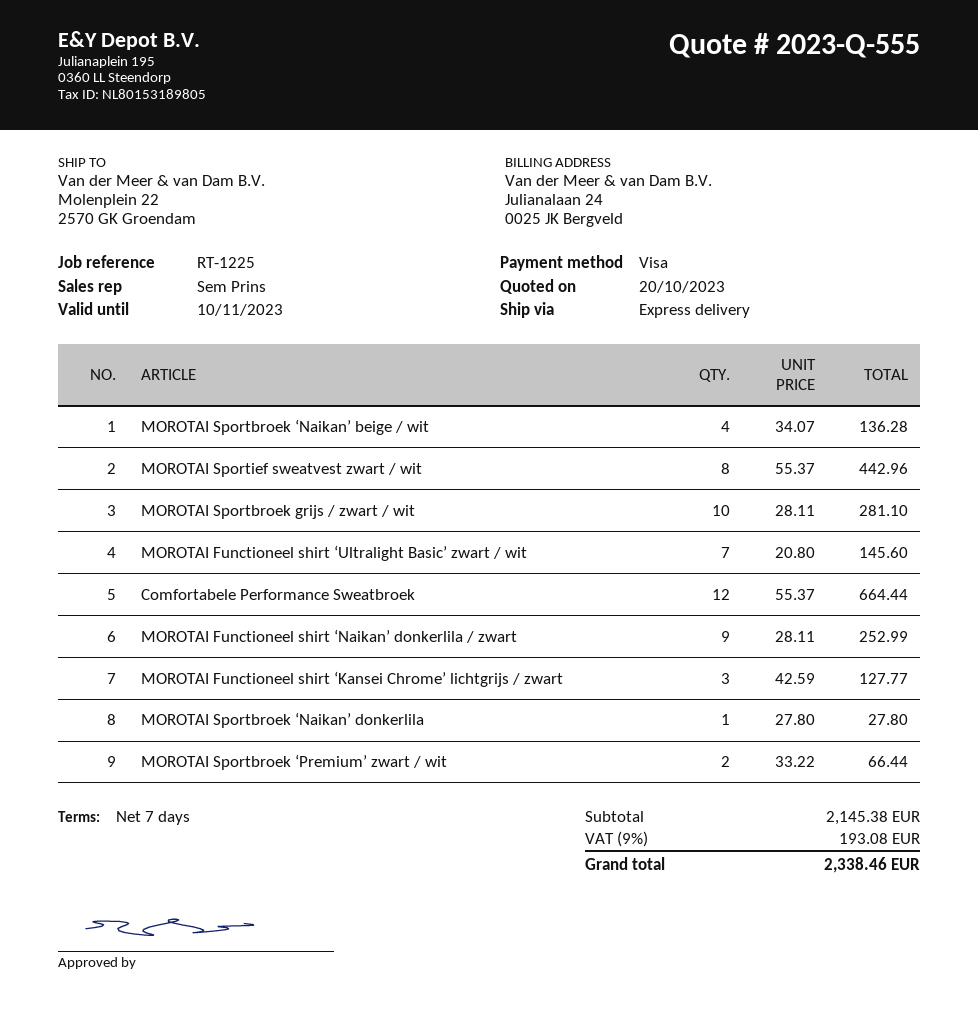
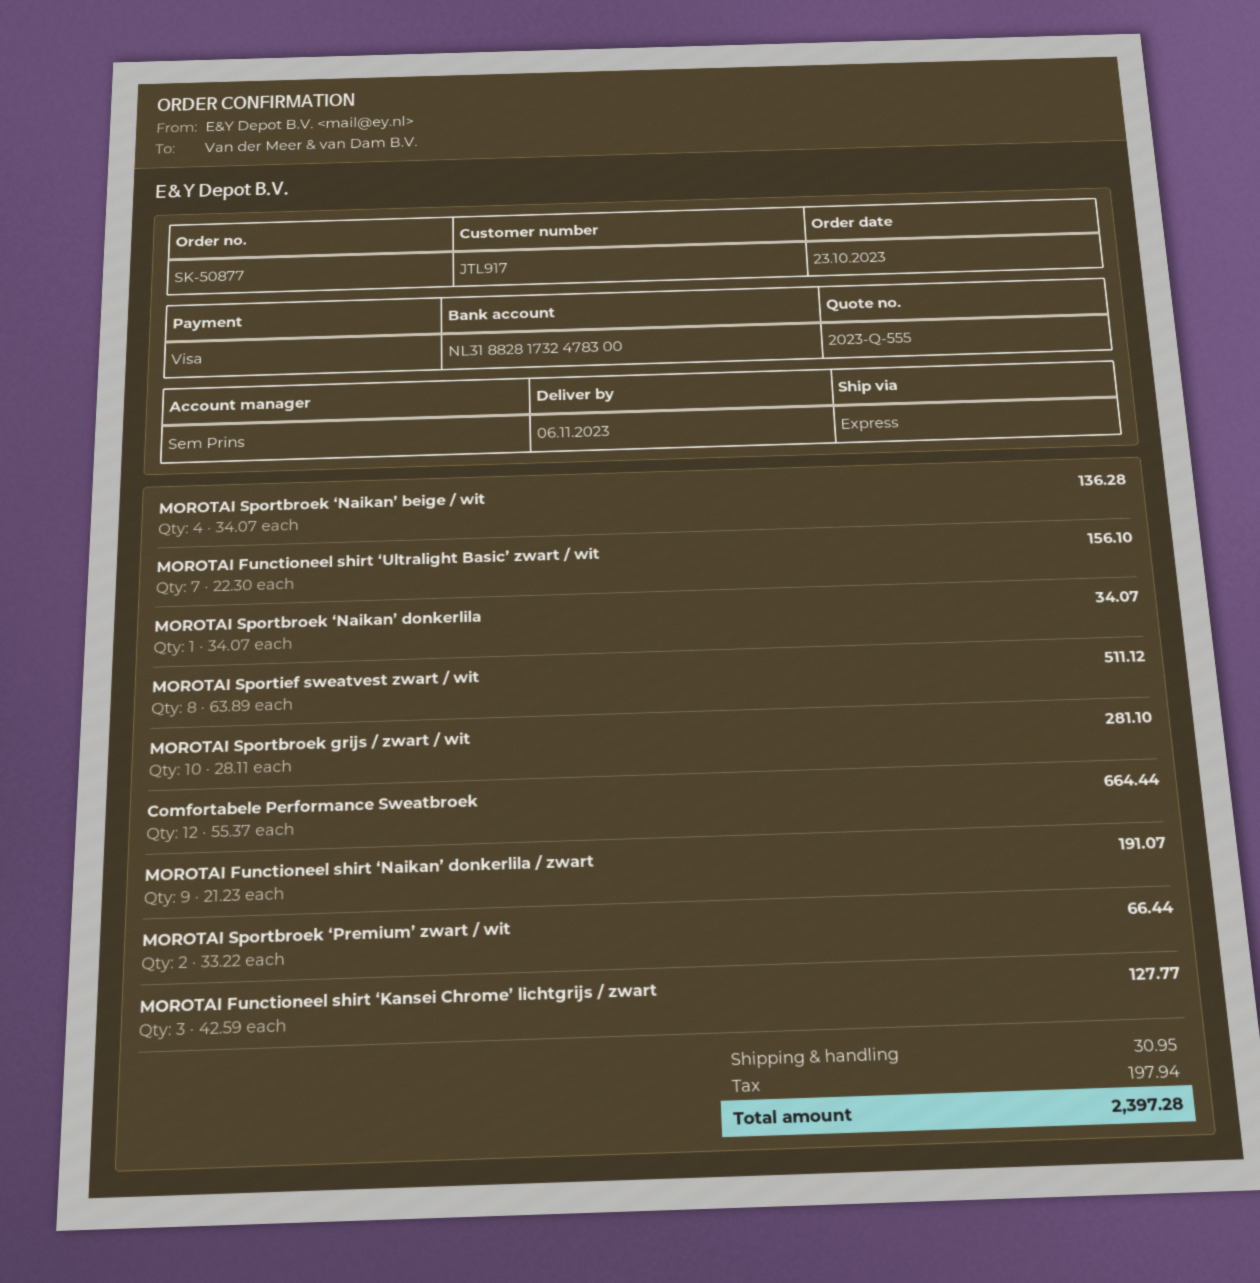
MOROTAI Sportief sweatvest zwart / wit: 8 x 55.37 = 442.96 -> 8 x 63.89 = 511.12
MOROTAI Functioneel shirt ‘Ultralight Basic’ zwart / wit: 7 x 20.80 = 145.60 -> 7 x 22.30 = 156.10
MOROTAI Functioneel shirt ‘Naikan’ donkerlila / zwart: 9 x 28.11 = 252.99 -> 9 x 21.23 = 191.07
MOROTAI Sportbroek ‘Naikan’ donkerlila: 1 x 27.80 = 27.80 -> 1 x 34.07 = 34.07
shipping: none -> 30.95
tax: 193.08 -> 197.94
total: 2338.46 -> 2397.28

